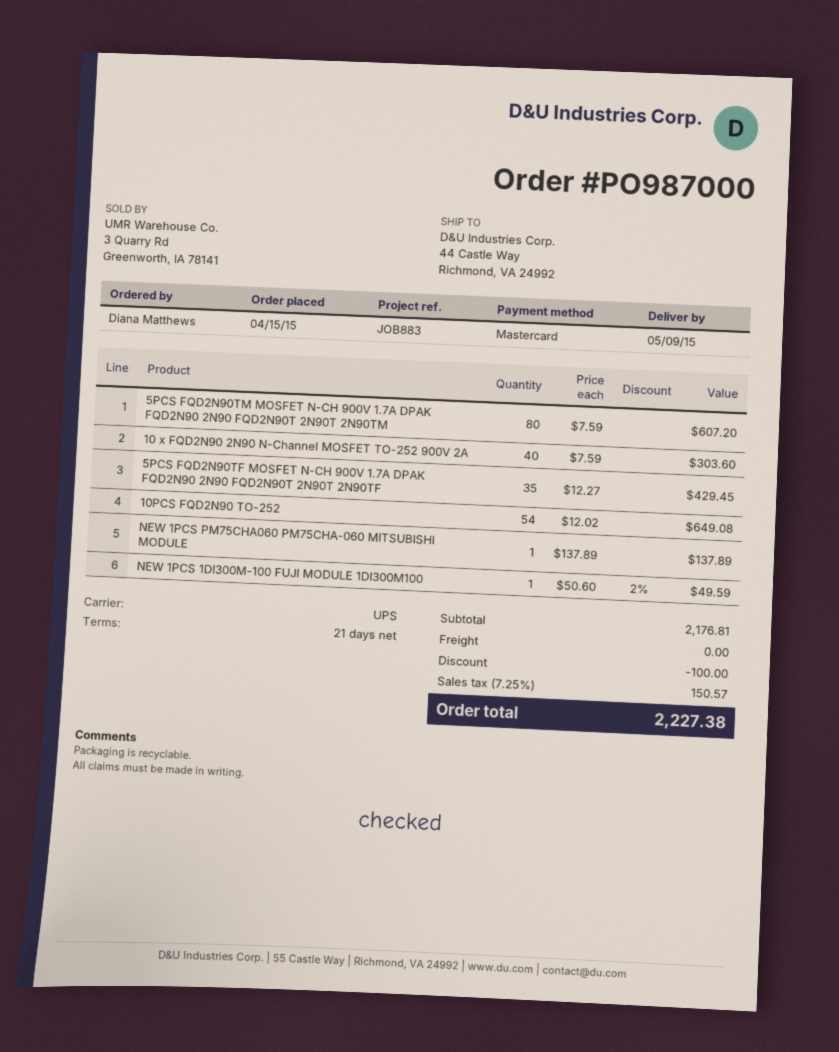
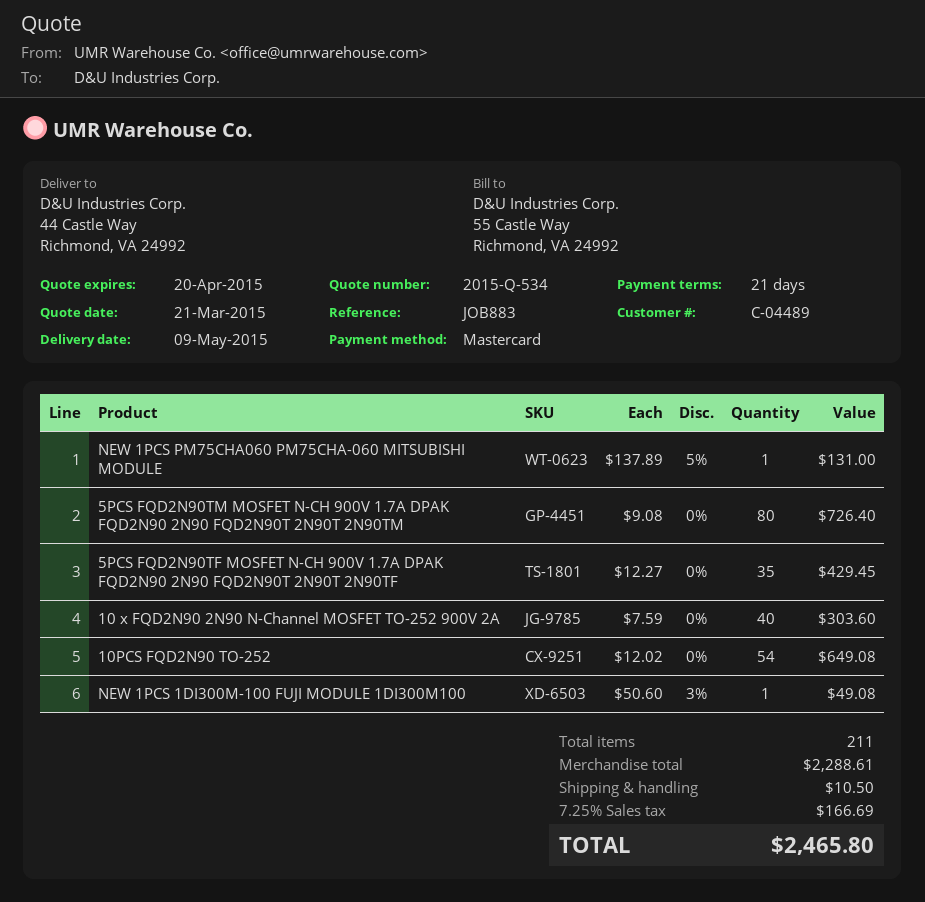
5PCS FQD2N90TM MOSFET N-CH 900V 1.7A DPAK FQD2N90 2N90 FQD2N90T 2N90T 2N90TM: 80 x 7.59 = 607.20 -> 80 x 9.08 = 726.40
NEW 1PCS PM75CHA060 PM75CHA-060 MITSUBISHI MODULE: 1 x 137.89 = 137.89 -> 1 x 137.89 - 5% = 131.00
NEW 1PCS 1DI300M-100 FUJI MODULE 1DI300M100: 1 x 50.60 - 2% = 49.59 -> 1 x 50.60 - 3% = 49.08
subtotal: 2176.81 -> 2288.61
discount: 100.00 -> none
shipping: 0.00 -> 10.50
tax: 7.25% = 150.57 -> 7.25% = 166.69
total: 2227.38 -> 2465.80

